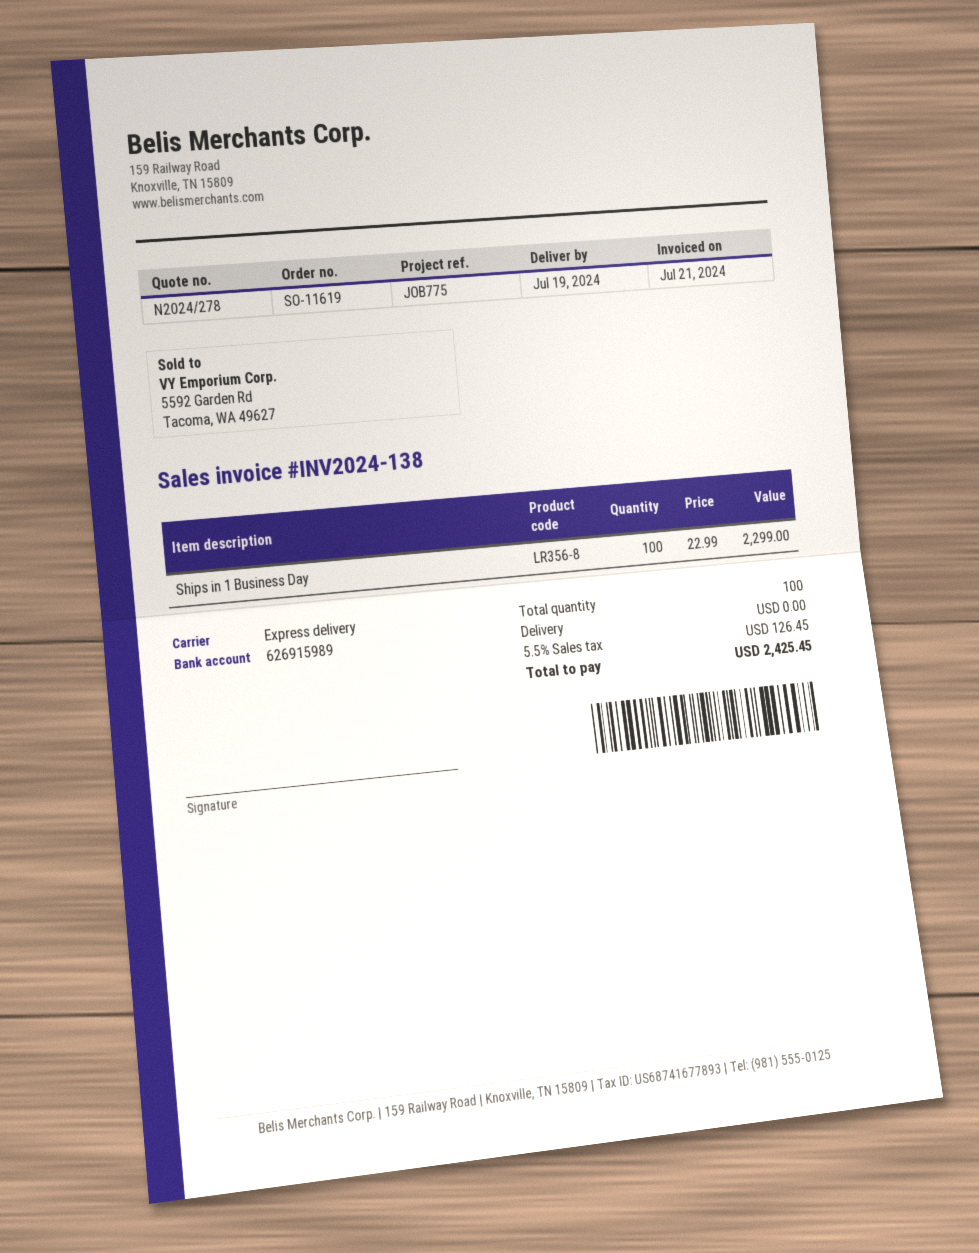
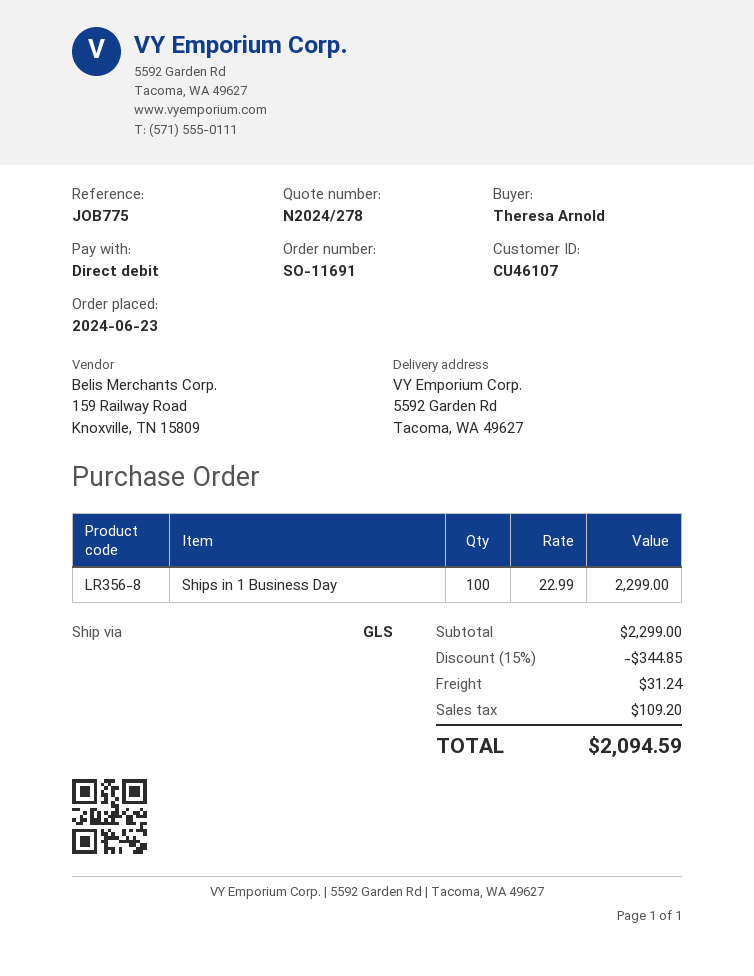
order number: SO-11619 -> SO-11691
shipping method: express -> GLS
discount: none -> 15% = 344.85
shipping: 0.00 -> 31.24
tax: 126.45 -> 109.20
total: 2425.45 -> 2094.59

